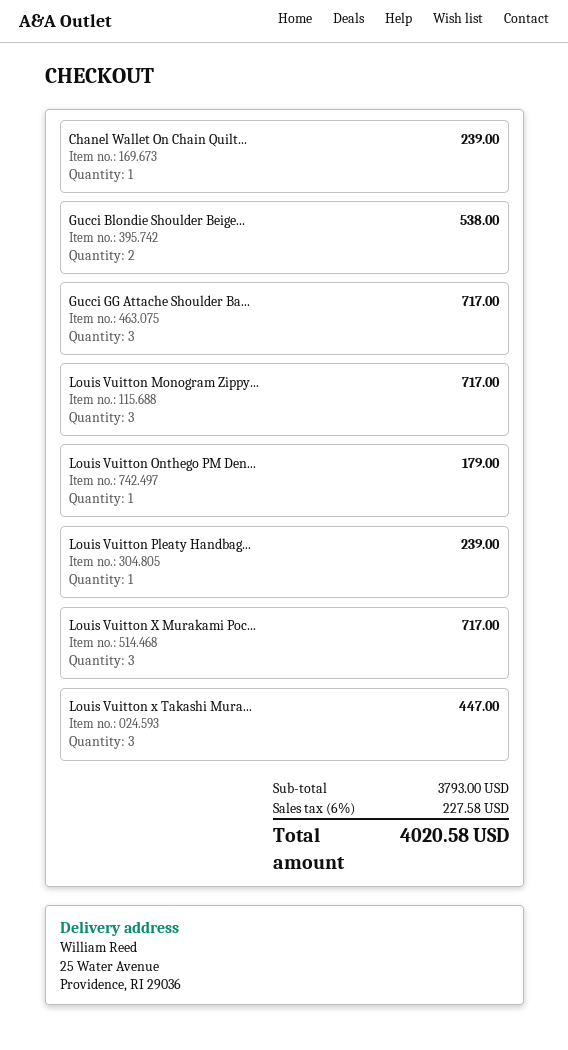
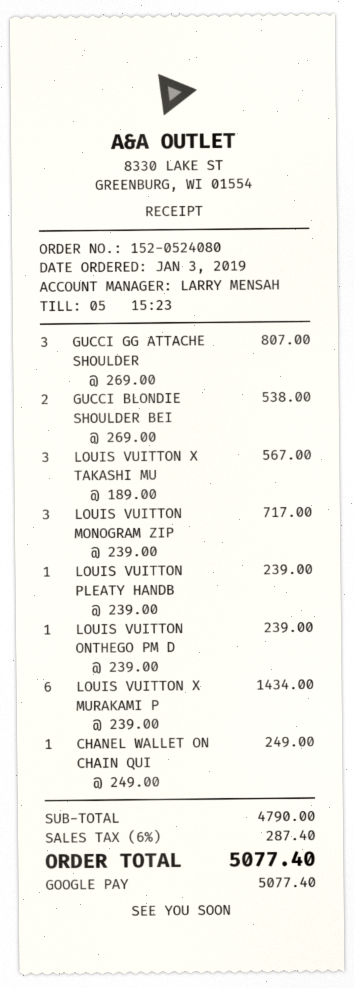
Chanel Wallet On Chain Quilt...: 1 for 239.00 -> 1 for 249.00
Gucci GG Attache Shoulder Ba...: 3 for 717.00 -> 3 for 807.00
Louis Vuitton Onthego PM Den...: 1 for 179.00 -> 1 for 239.00
Louis Vuitton X Murakami Poc...: 3 for 717.00 -> 6 for 1434.00
Louis Vuitton x Takashi Mura...: 3 for 447.00 -> 3 for 567.00
subtotal: 3793.00 -> 4790.00
tax: 6% = 227.58 -> 6% = 287.40
total: 4020.58 -> 5077.40

